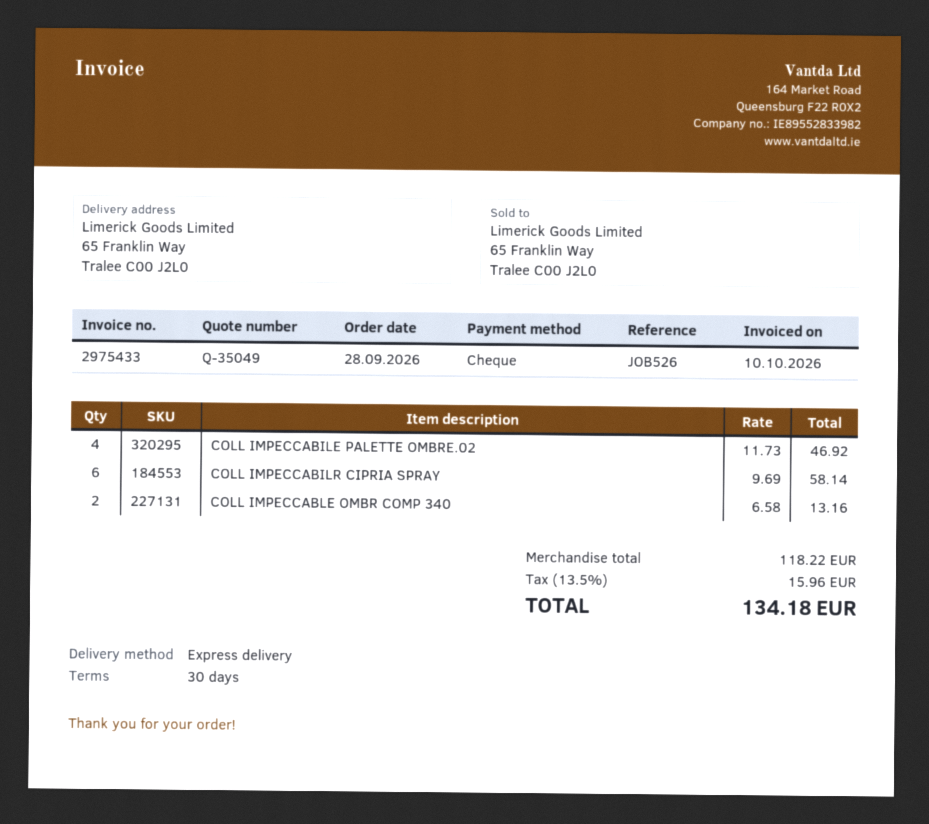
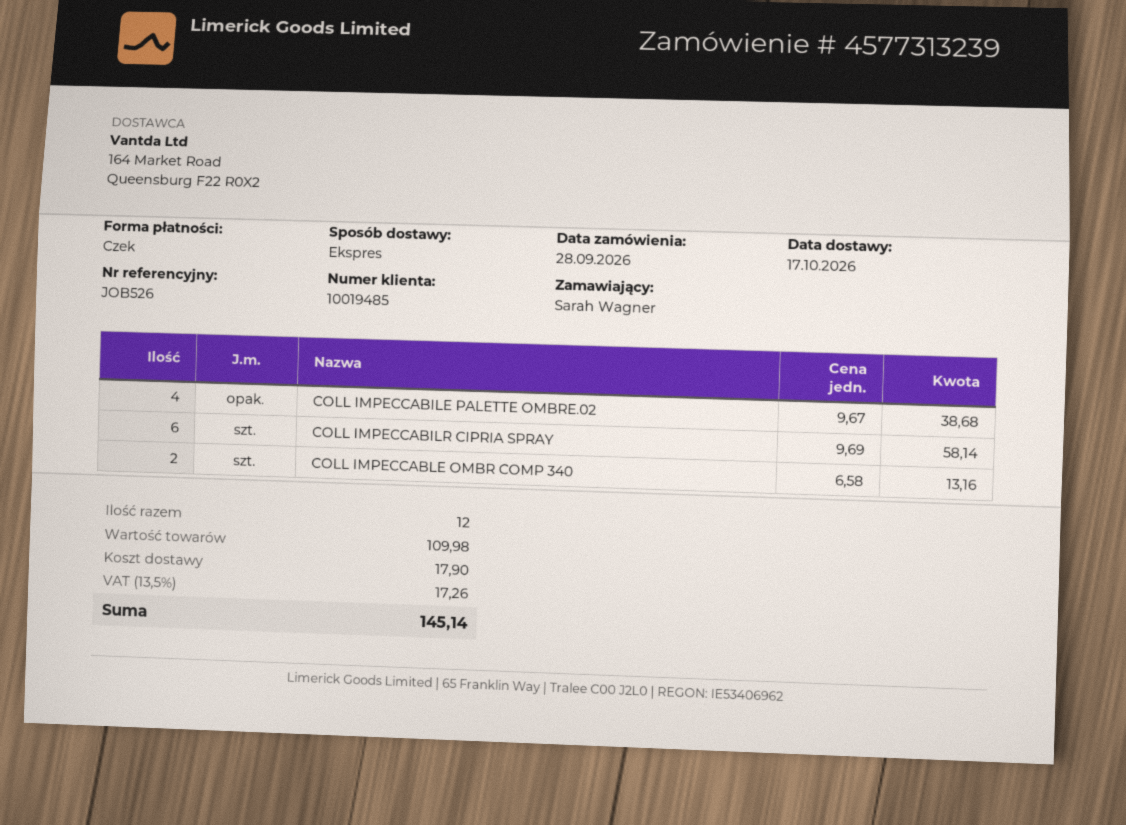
COLL IMPECCABILE PALETTE OMBRE.02: 4 x 11.73 = 46.92 -> 4 x 9.67 = 38.68
subtotal: 118.22 -> 109.98
shipping: none -> 17.90
tax: 13.5% = 15.96 -> 13.5% = 17.26
total: 134.18 -> 145.14

